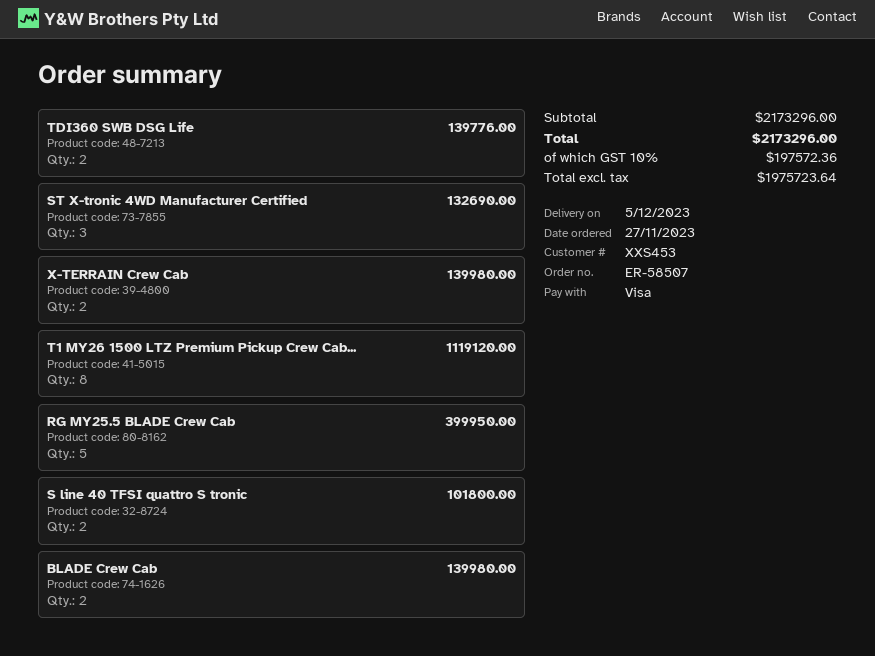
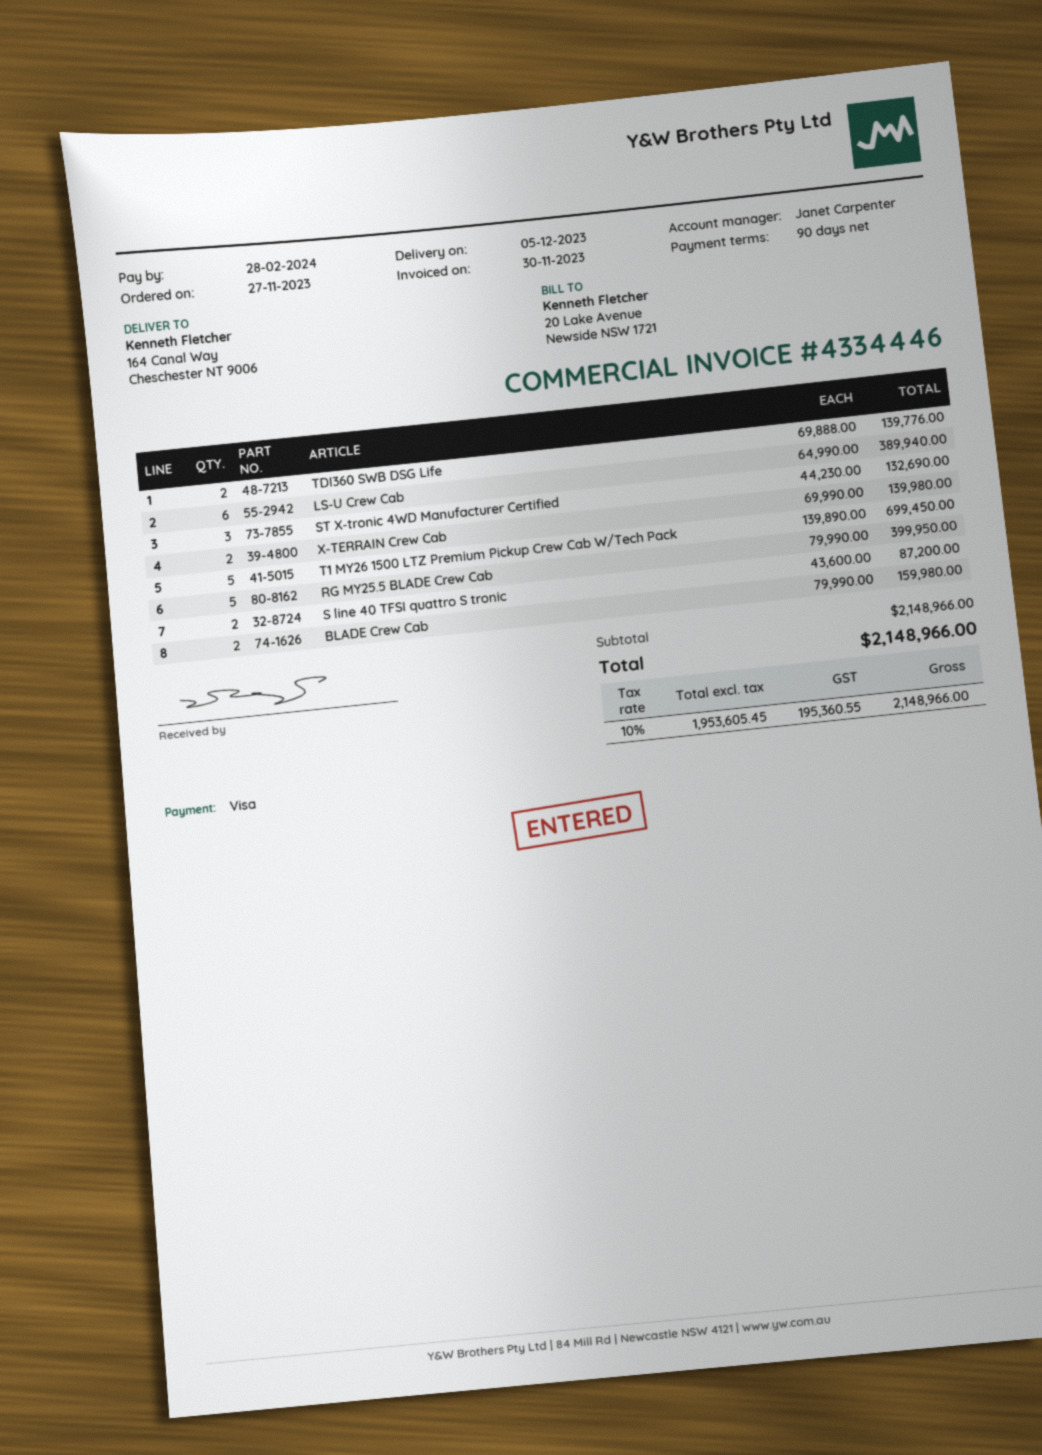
T1 MY26 1500 LTZ Premium Pickup Crew Cab...: 8 for 1119120.00 -> 5 for 699450.00
S line 40 TFSI quattro S tronic: 2 for 101800.00 -> 2 for 87200.00
BLADE Crew Cab: 2 for 139980.00 -> 2 for 159980.00
LS-U Crew Cab: none -> 6 for 389940.00
subtotal: 2173296.00 -> 2148966.00
net: 1975723.64 -> 1953605.45
tax: 10% = 197572.36 -> 10% = 195360.55
total: 2173296.00 -> 2148966.00

